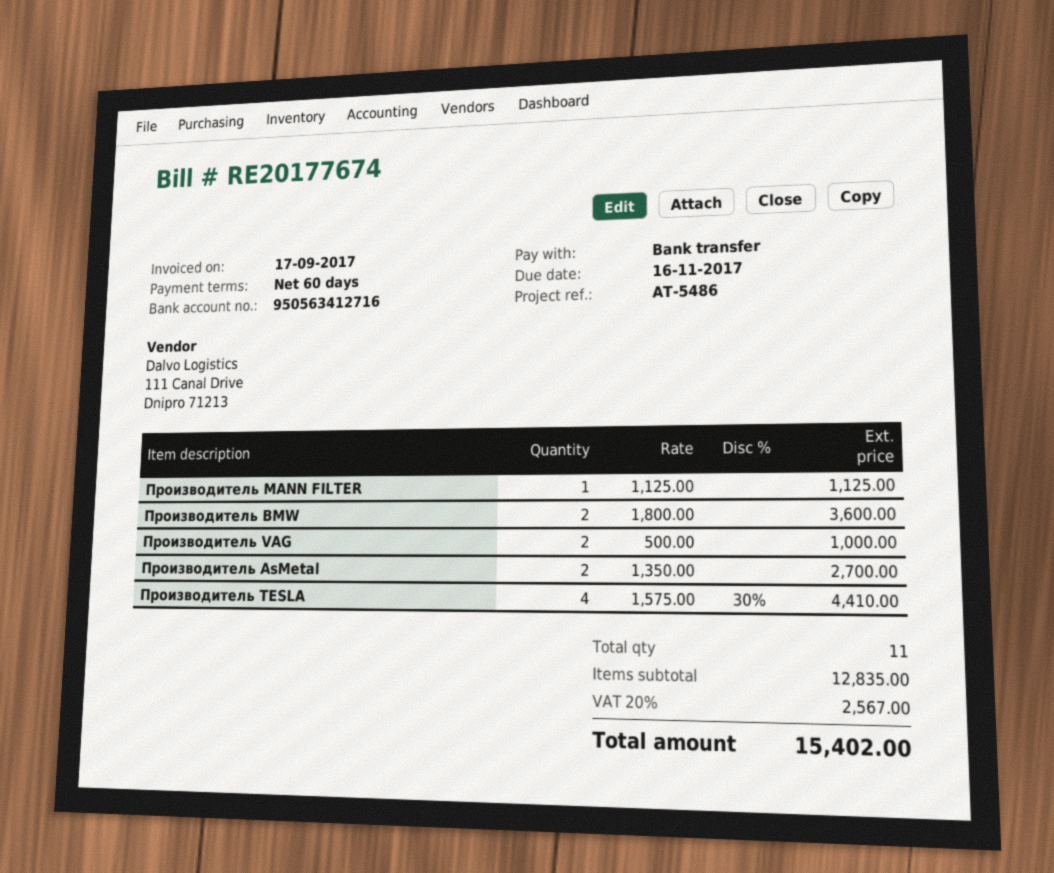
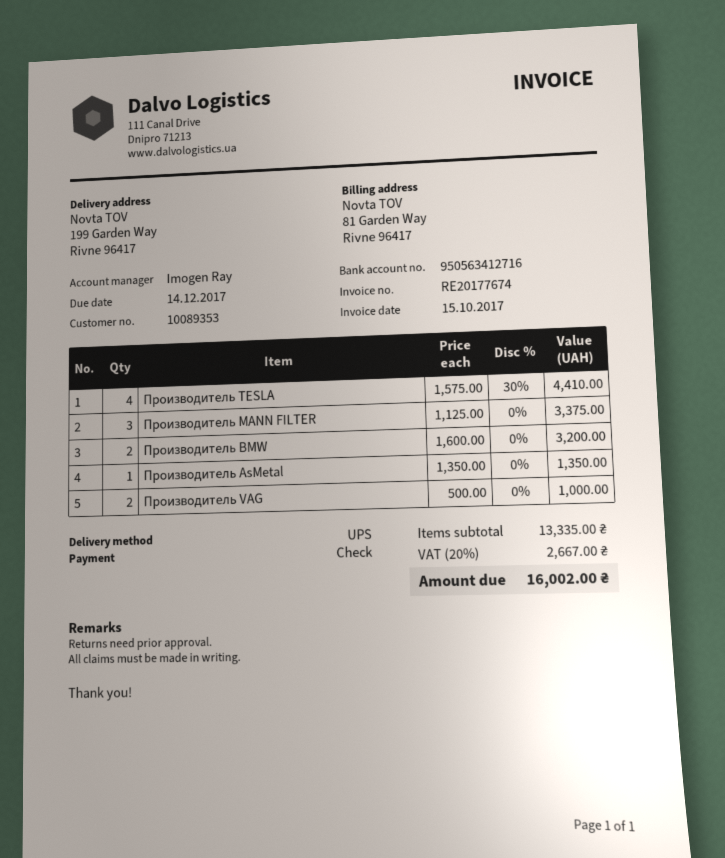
invoice date: 2017-09-17 -> 2017-10-15
due date: 2017-11-16 -> 2017-12-14
payment method: bank transfer -> cheque
Производитель MANN FILTER: 1 x 1125.00 = 1125.00 -> 3 x 1125.00 = 3375.00
Производитель BMW: 2 x 1800.00 = 3600.00 -> 2 x 1600.00 = 3200.00
Производитель AsMetal: 2 x 1350.00 = 2700.00 -> 1 x 1350.00 = 1350.00
subtotal: 12835.00 -> 13335.00
tax: 20% = 2567.00 -> 20% = 2667.00
total: 15402.00 -> 16002.00

